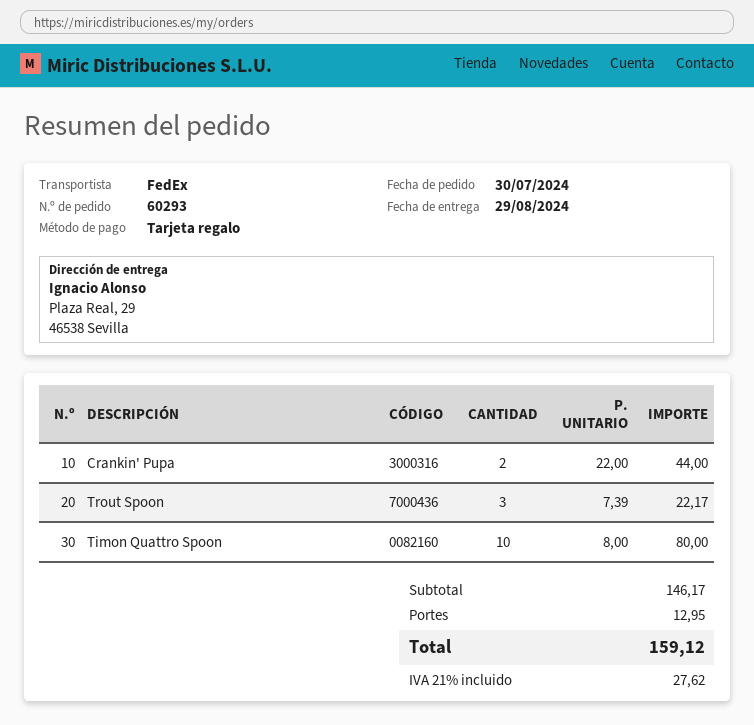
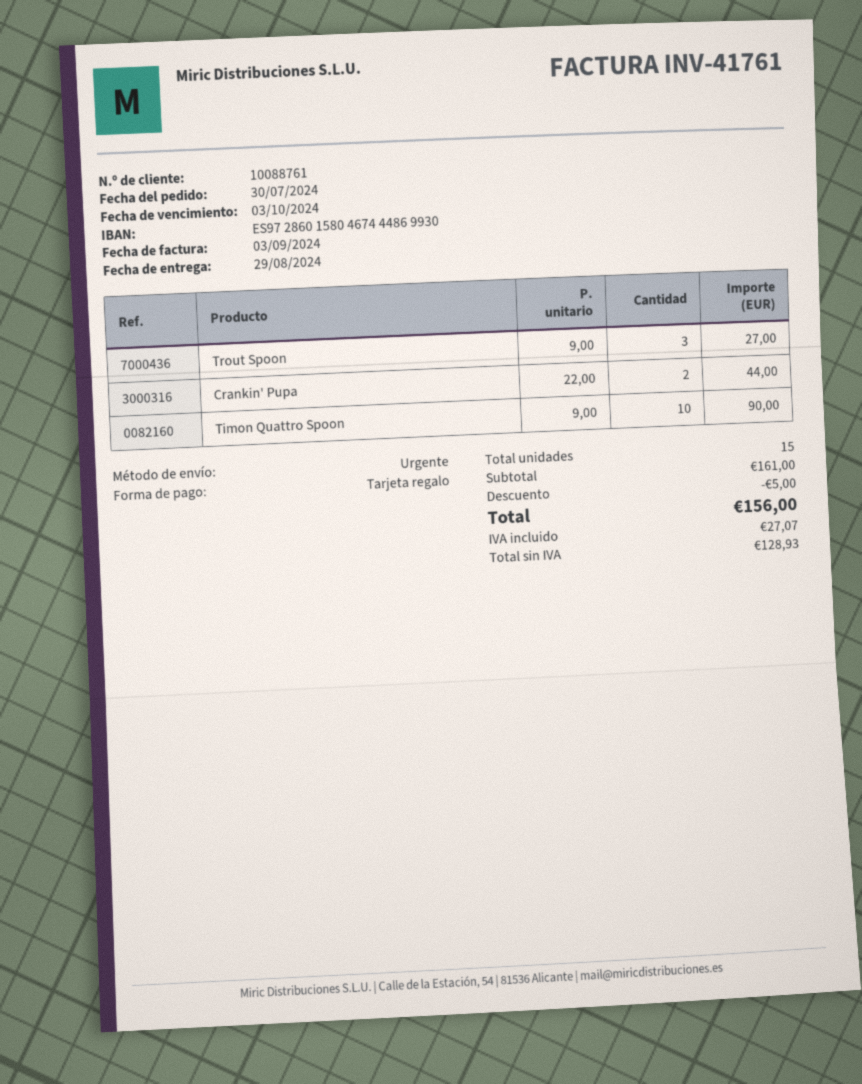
shipping method: FedEx -> express
Trout Spoon: 3 x 7.39 = 22.17 -> 3 x 9.00 = 27.00
Timon Quattro Spoon: 10 x 8.00 = 80.00 -> 10 x 9.00 = 90.00
subtotal: 146.17 -> 161.00
discount: none -> 5.00
shipping: 12.95 -> none
tax: 27.62 -> 27.07
total: 159.12 -> 156.00

